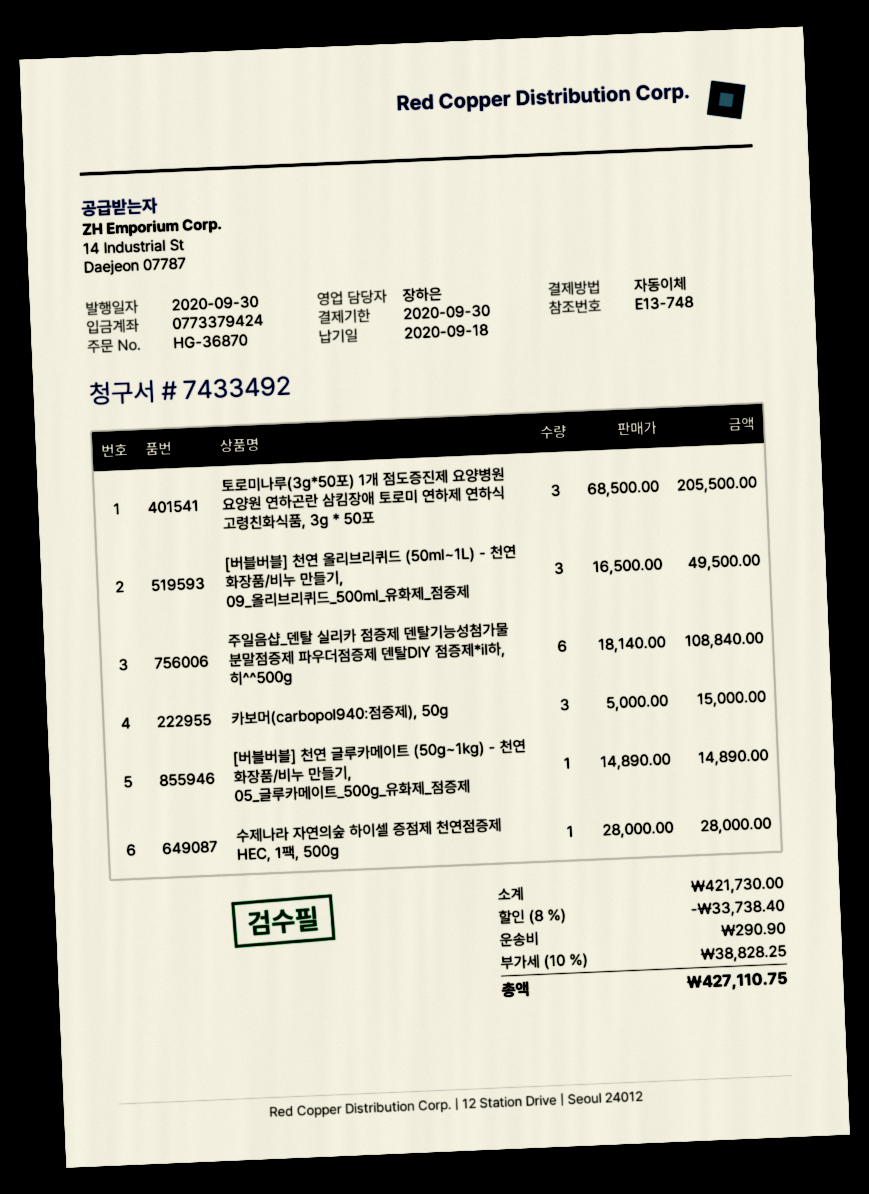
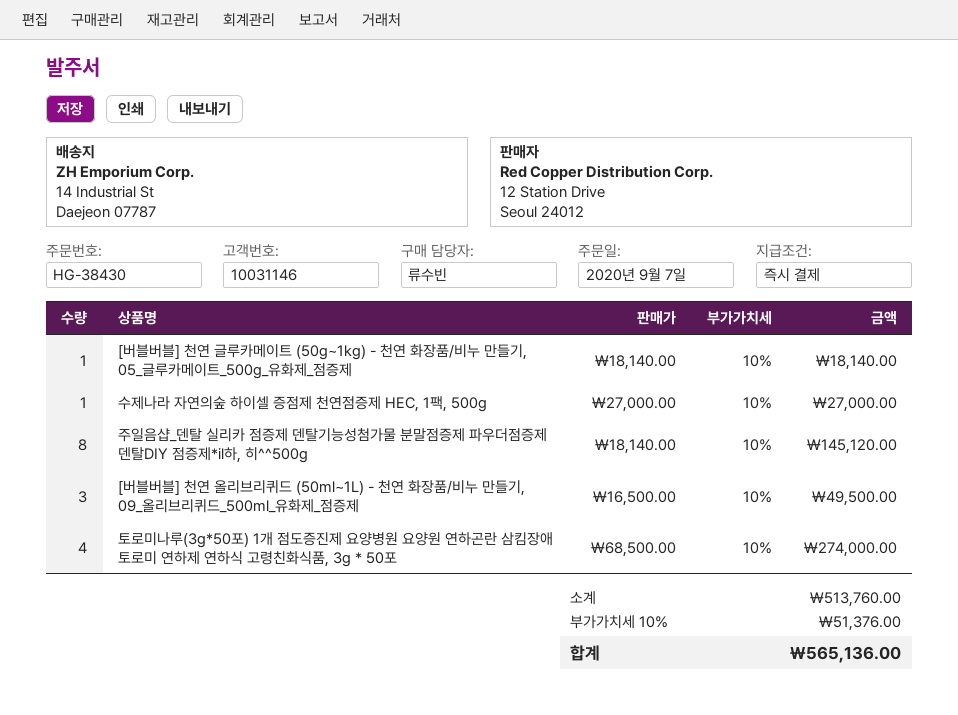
order number: HG-36870 -> HG-38430
토로미나루(3g*50포) 1개 점도증진제 요양병원 요양원 연하곤란 삼킴장애 토로미 연하제 연하식 고령친화식품, 3g * 50포: 3 x 68500.00 = 205500.00 -> 4 x 68500.00 = 274000.00
주일음샵_덴탈 실리카 점증제 덴탈기능성첨가물 분말점증제 파우더점증제 덴탈DIY 점증제*il하, 히^^500g: 6 x 18140.00 = 108840.00 -> 8 x 18140.00 = 145120.00
카보머(carbopol940:점증제), 50g: 3 x 5000.00 = 15000.00 -> none
[버블버블] 천연 글루카메이트 (50g~1kg) - 천연 화장품/비누 만들기, 05_글루카메이트_500g_유화제_점증제: 1 x 14890.00 = 14890.00 -> 1 x 18140.00 = 18140.00
수제나라 자연의숲 하이셀 증점제 천연점증제 HEC, 1팩, 500g: 1 x 28000.00 = 28000.00 -> 1 x 27000.00 = 27000.00
subtotal: 421730.00 -> 513760.00
discount: 8% = 33738.40 -> none
shipping: 290.90 -> none
tax: 10% = 38828.25 -> 10% = 51376.00
total: 427110.75 -> 565136.00

